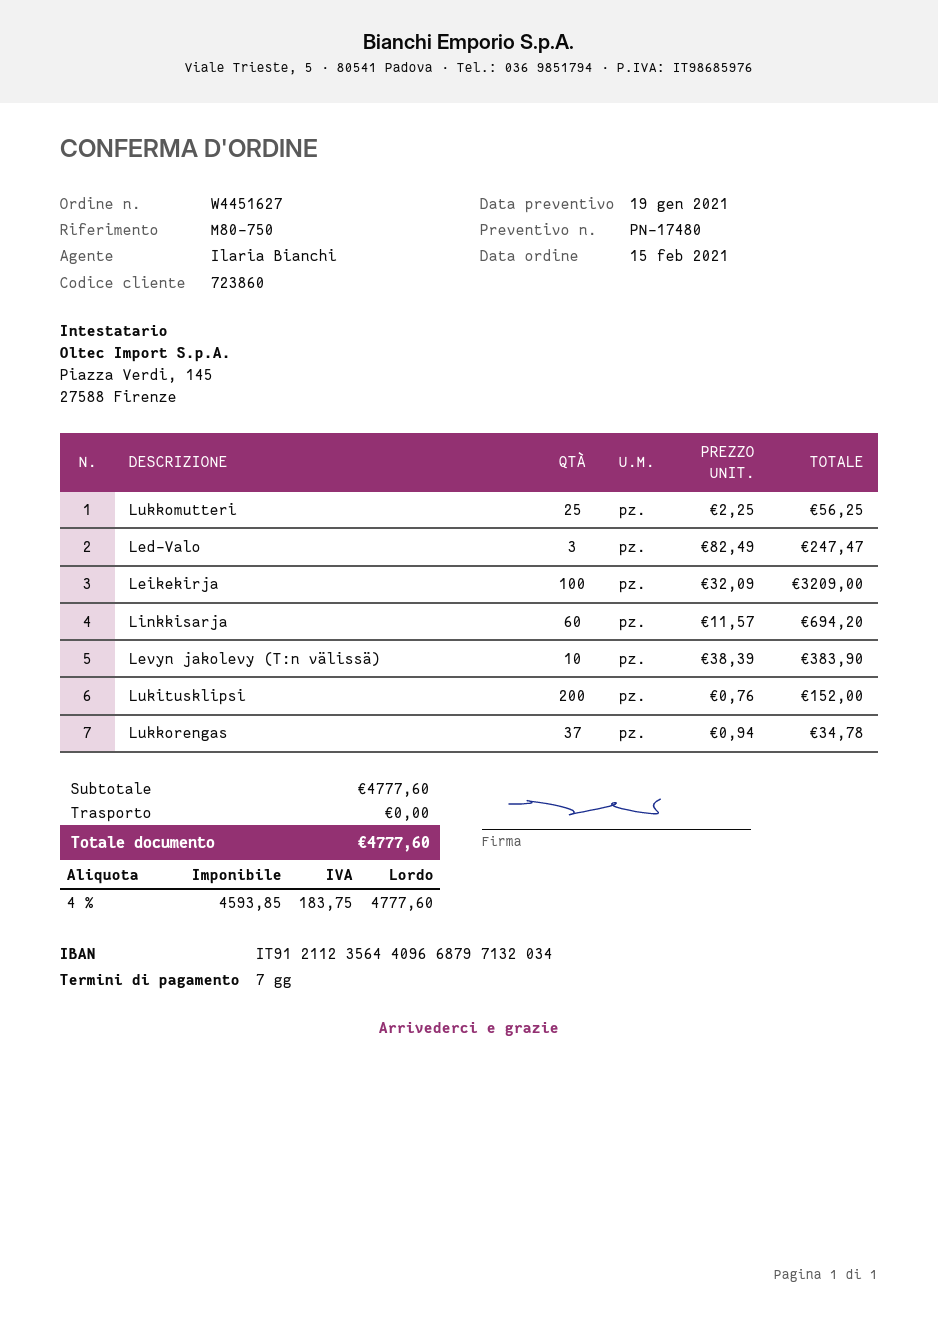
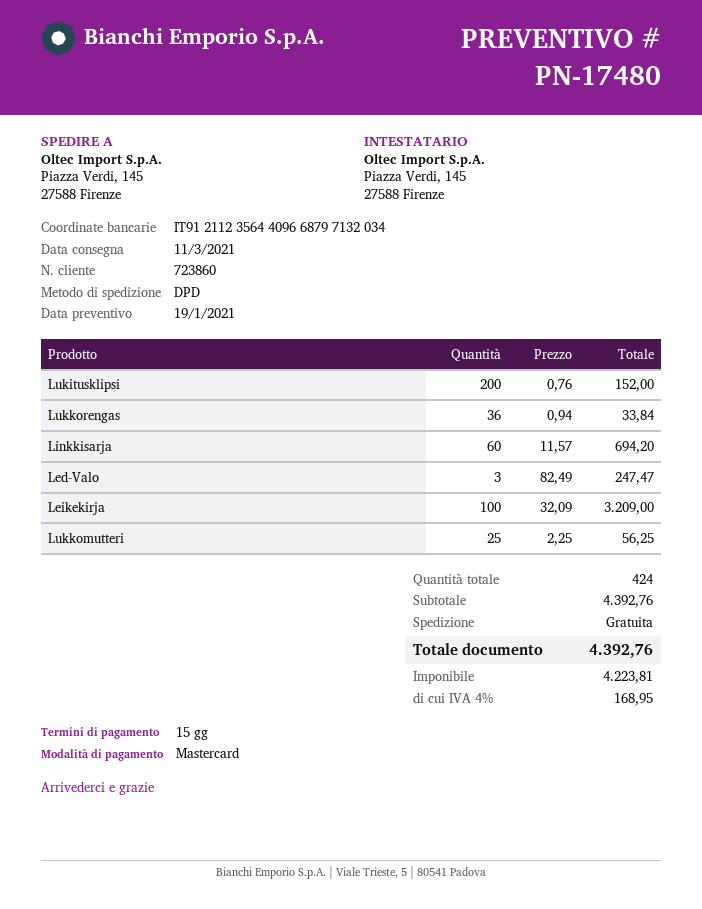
payment terms: 7 days -> 15 days
Levyn jakolevy (T:n välissä): 10 x 38.39 = 383.90 -> none
Lukkorengas: 37 x 0.94 = 34.78 -> 36 x 0.94 = 33.84
subtotal: 4777.60 -> 4392.76
net: 4593.85 -> 4223.81
tax: 4% = 183.75 -> 4% = 168.95
total: 4777.60 -> 4392.76

